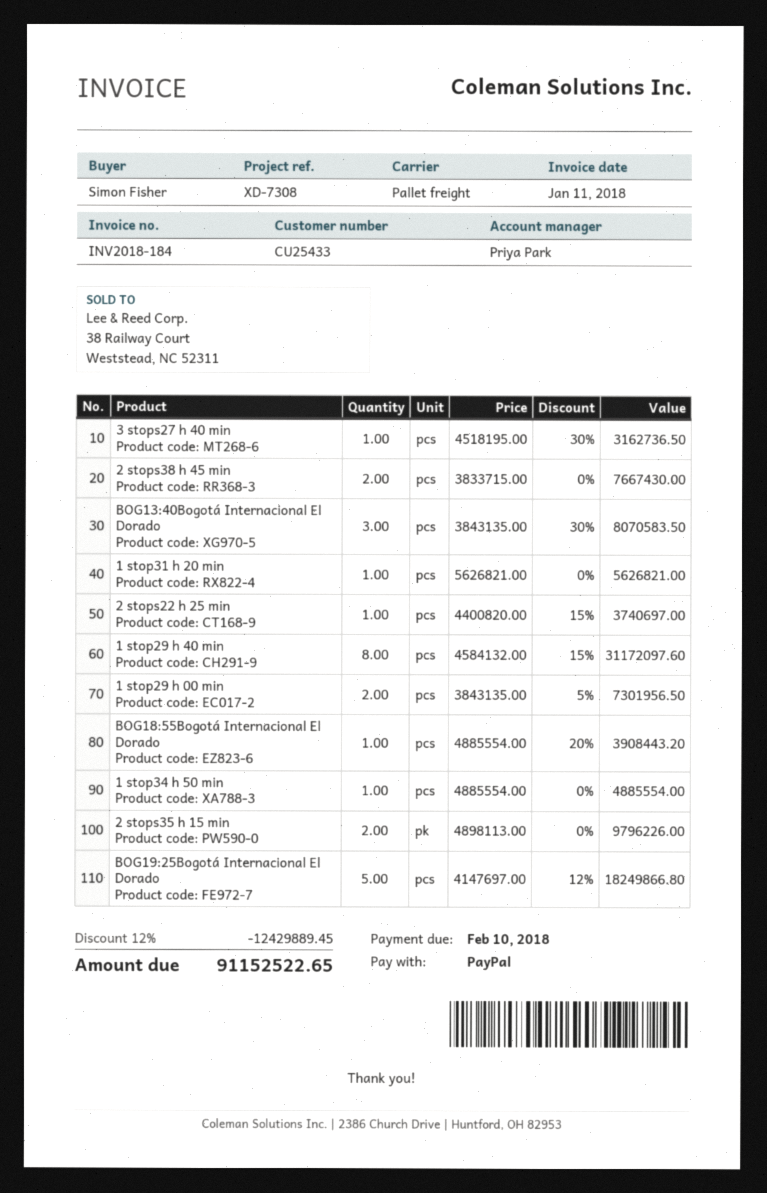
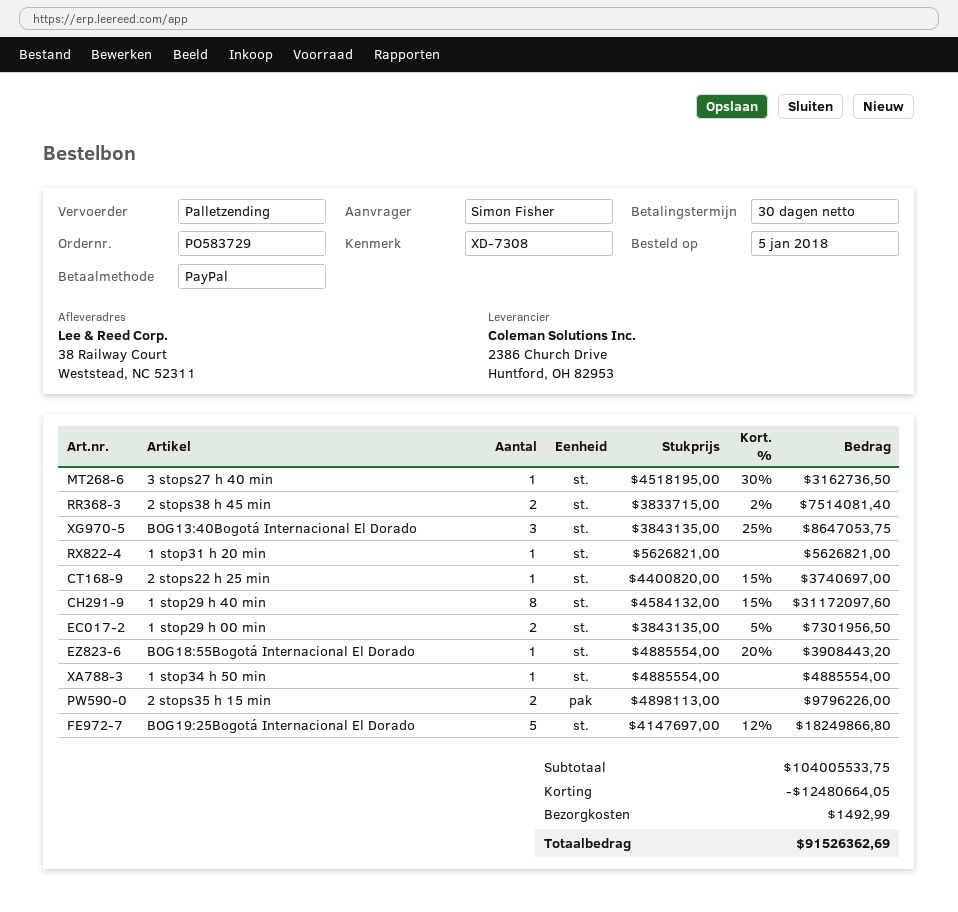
2 stops38 h 45 min: 2 x 3833715.00 = 7667430.00 -> 2 x 3833715.00 - 2% = 7514081.40
BOG13:40Bogotá Internacional El Dorado: 3 x 3843135.00 - 30% = 8070583.50 -> 3 x 3843135.00 - 25% = 8647053.75
discount: 12429889.45 -> 12480664.05
shipping: none -> 1492.99
total: 91152522.65 -> 91526362.69

